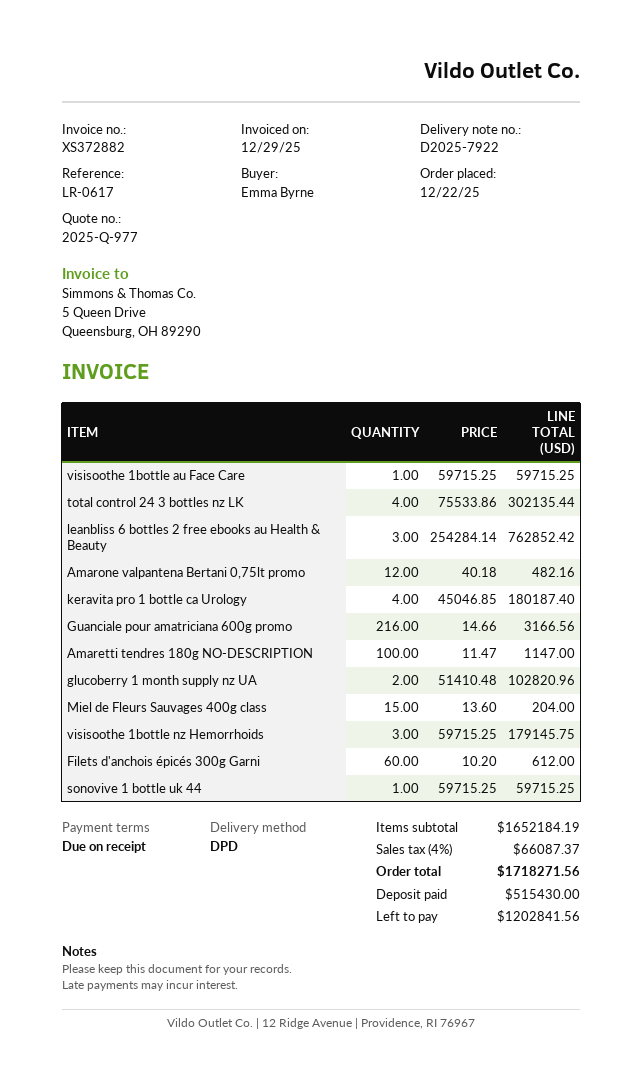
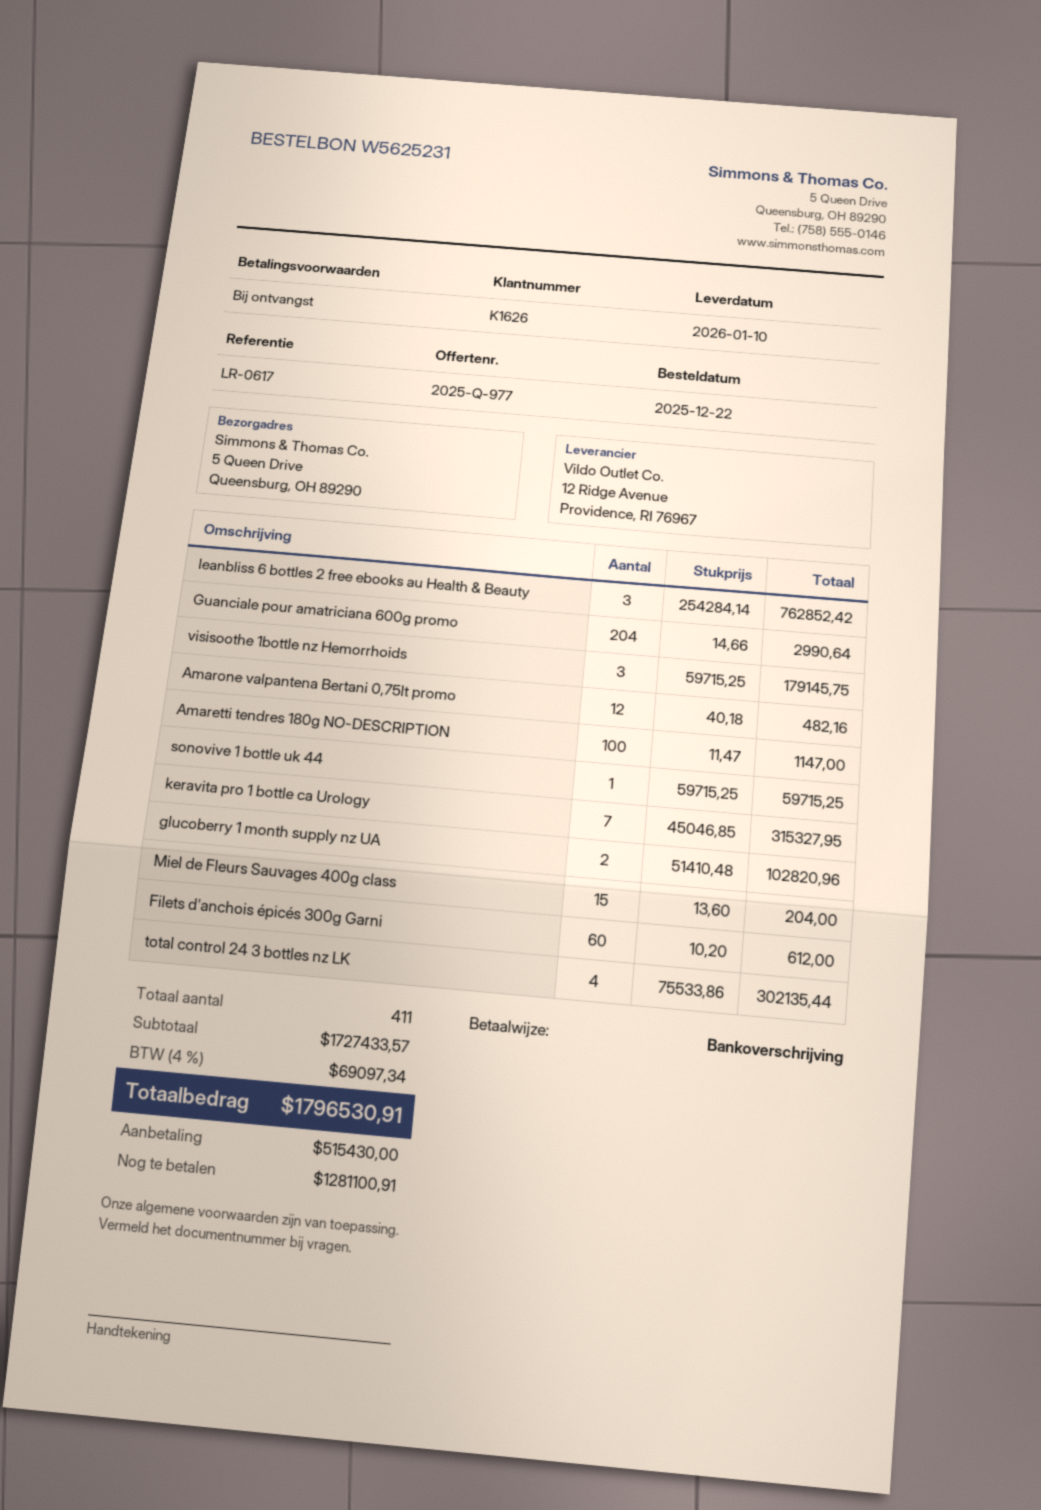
visisoothe 1bottle au Face Care: 1 x 59715.25 = 59715.25 -> none
keravita pro 1 bottle ca Urology: 4 x 45046.85 = 180187.40 -> 7 x 45046.85 = 315327.95
Guanciale pour amatriciana 600g promo: 216 x 14.66 = 3166.56 -> 204 x 14.66 = 2990.64
subtotal: 1652184.19 -> 1727433.57
tax: 4% = 66087.37 -> 4% = 69097.34
total: 1718271.56 -> 1796530.91
balance: 1202841.56 -> 1281100.91

